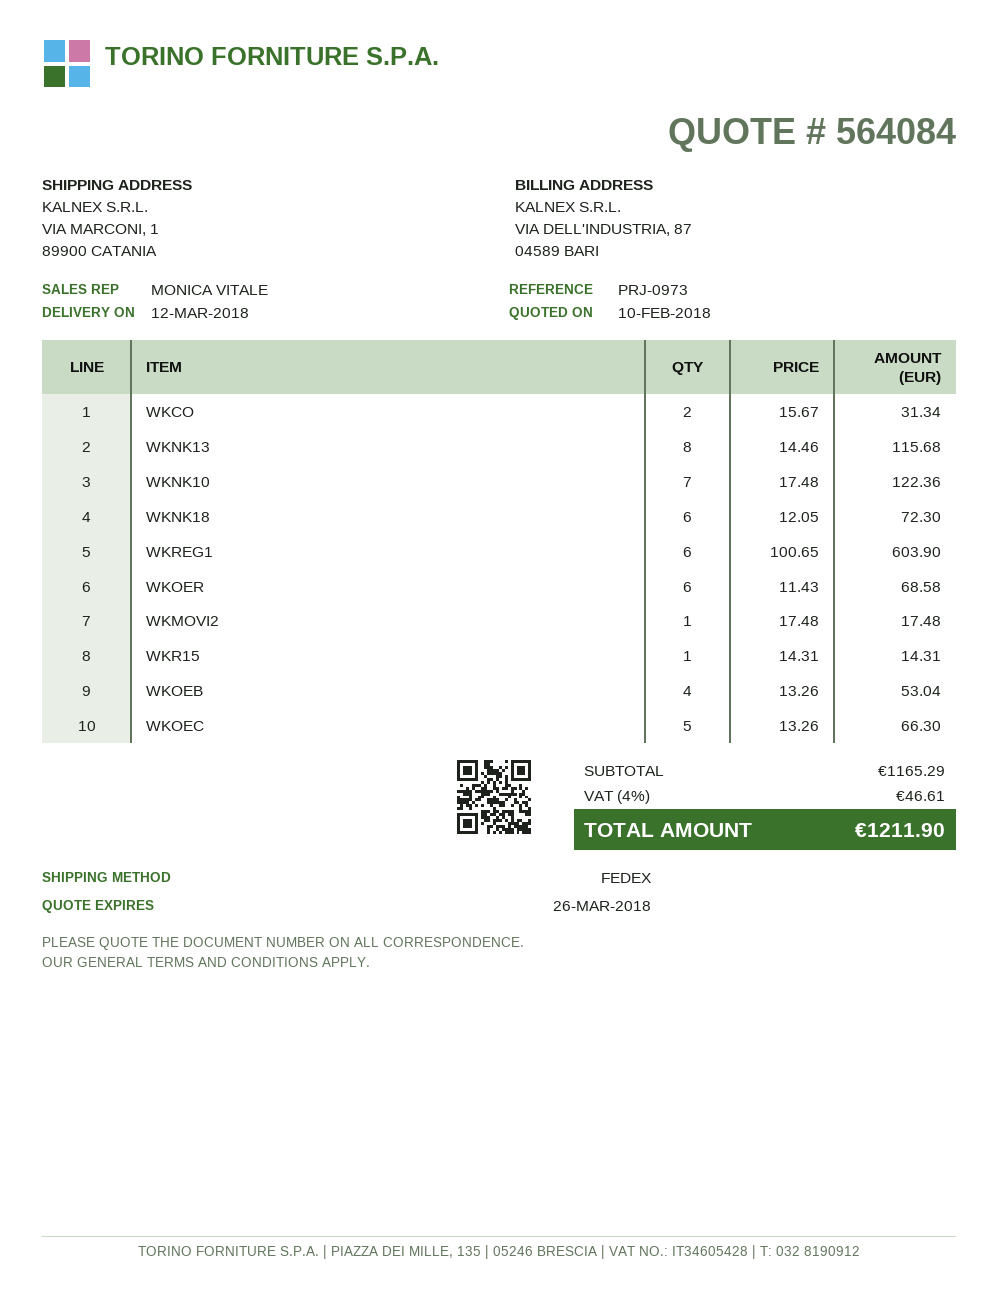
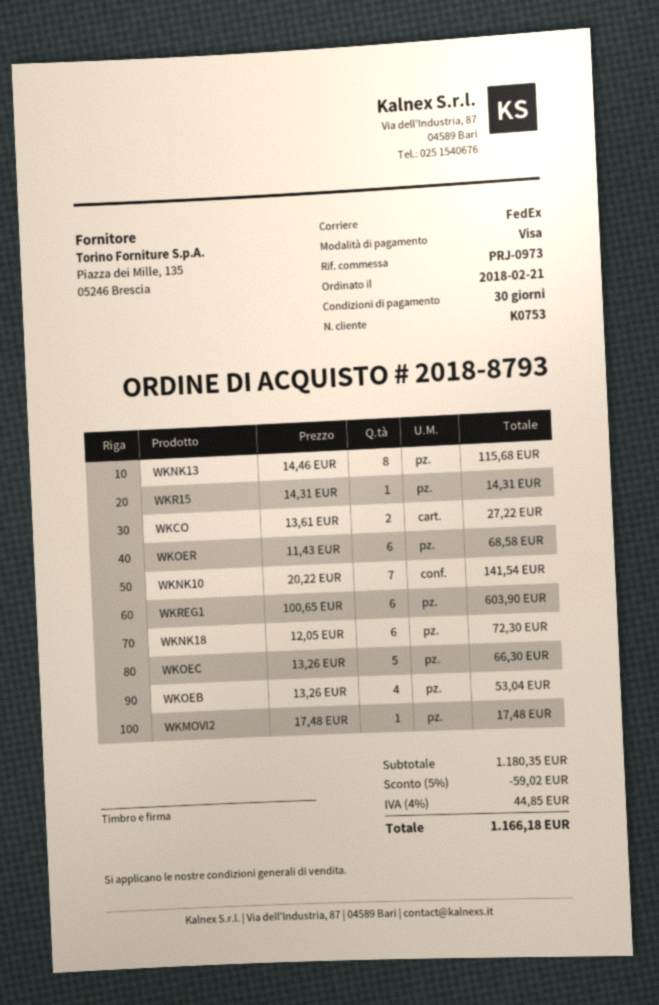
WKCO: 2 x 15.67 = 31.34 -> 2 x 13.61 = 27.22
WKNK10: 7 x 17.48 = 122.36 -> 7 x 20.22 = 141.54
subtotal: 1165.29 -> 1180.35
discount: none -> 5% = 59.02
tax: 4% = 46.61 -> 4% = 44.85
total: 1211.90 -> 1166.18

